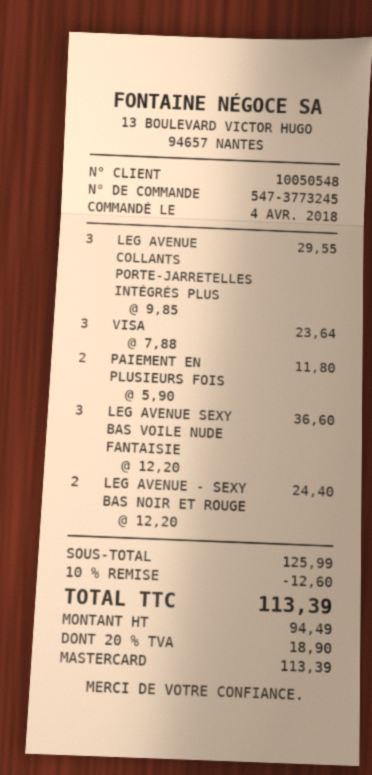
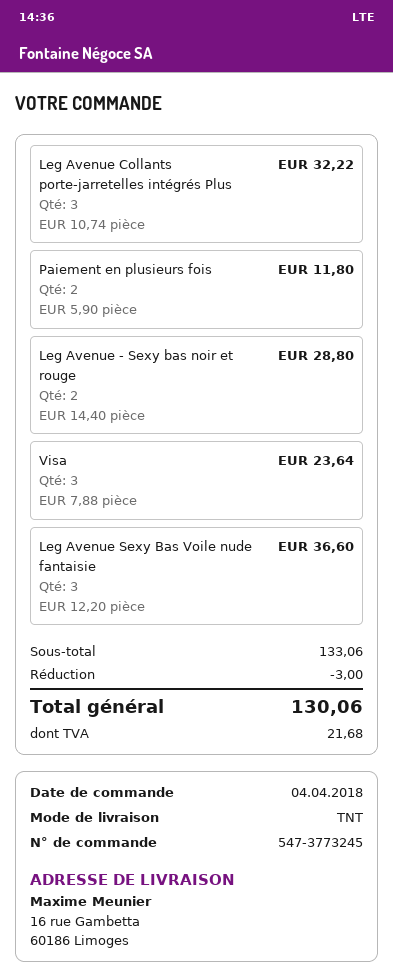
LEG AVENUE COLLANTS PORTE-JARRETELLES INTÉGRÉS PLUS: 3 x 9.85 = 29.55 -> 3 x 10.74 = 32.22
LEG AVENUE - SEXY BAS NOIR ET ROUGE: 2 x 12.20 = 24.40 -> 2 x 14.40 = 28.80
subtotal: 125.99 -> 133.06
discount: 12.60 -> 3.00
tax: 18.90 -> 21.68
total: 113.39 -> 130.06

